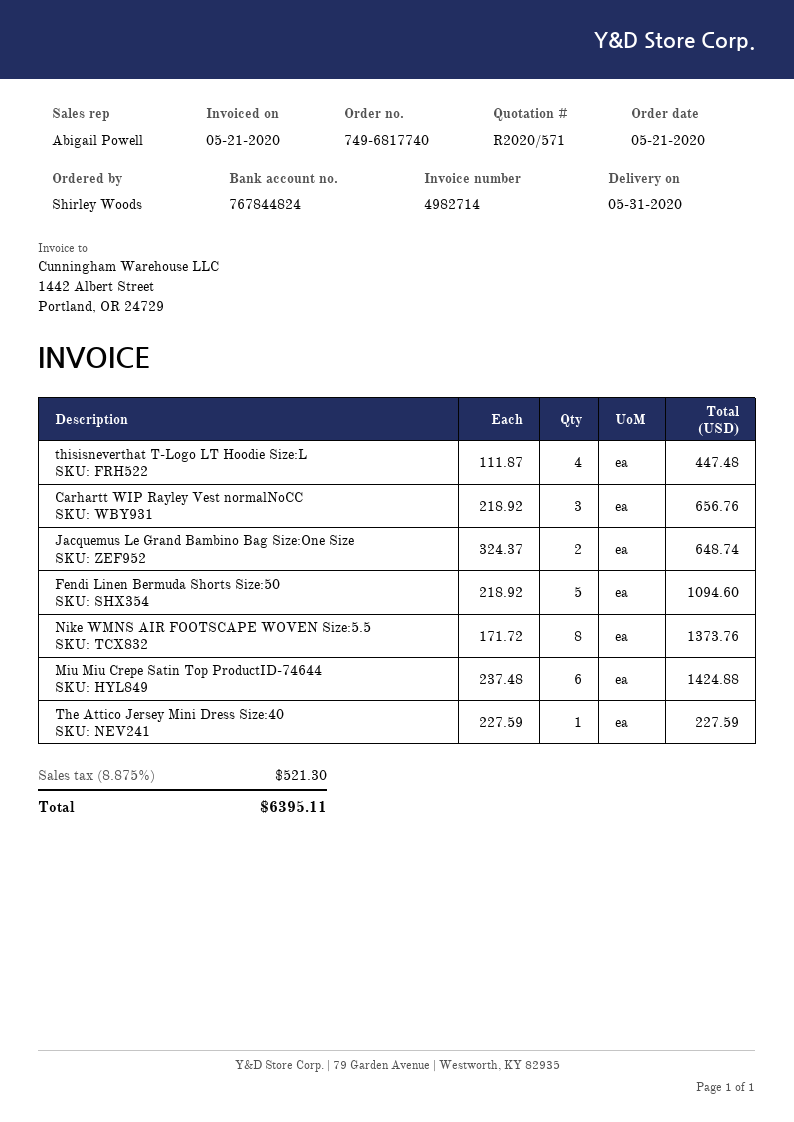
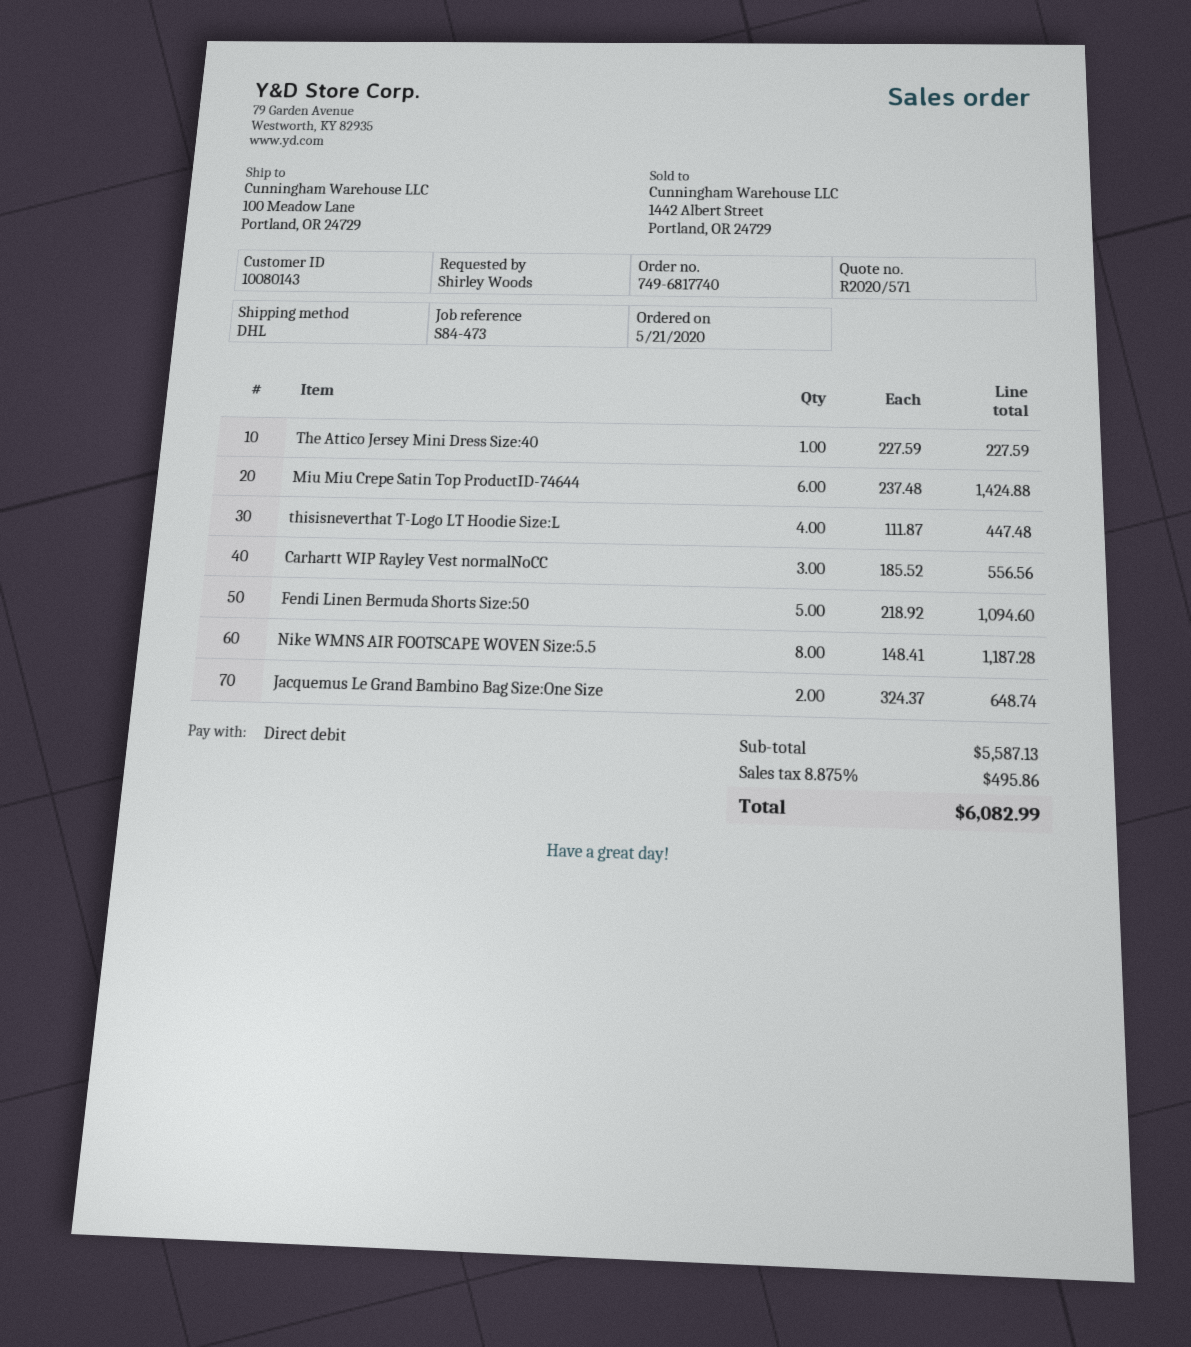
Carhartt WIP Rayley Vest normalNoCC: 3 x 218.92 = 656.76 -> 3 x 185.52 = 556.56
Nike WMNS AIR FOOTSCAPE WOVEN Size:5.5: 8 x 171.72 = 1373.76 -> 8 x 148.41 = 1187.28
tax: 8.875% = 521.30 -> 8.875% = 495.86
total: 6395.11 -> 6082.99

